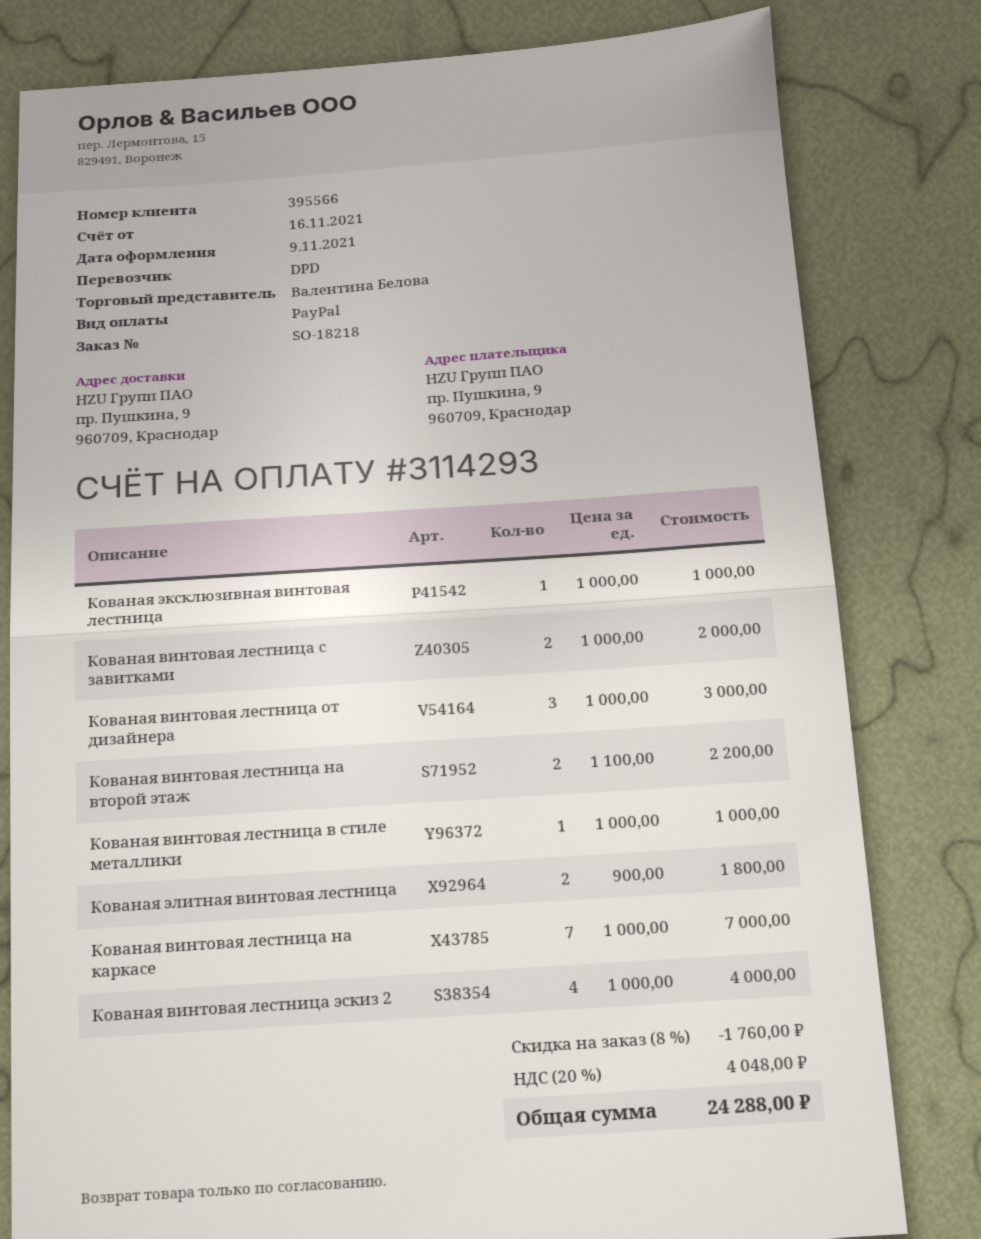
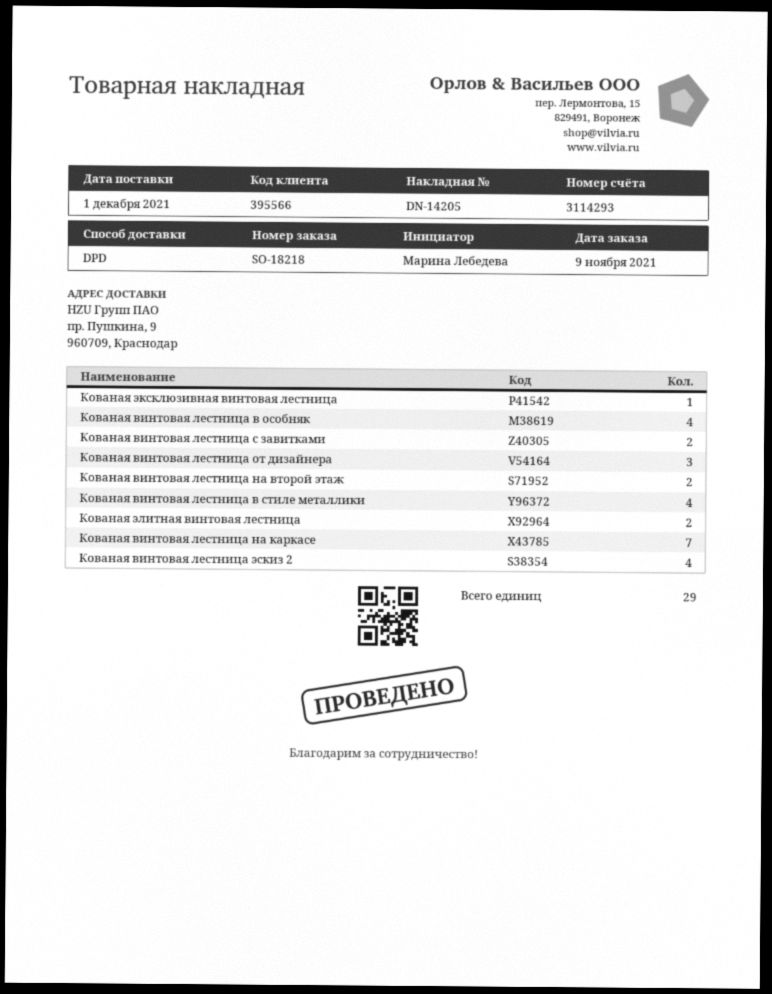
Кованая винтовая лестница в стиле металлики: 1 -> 4
Кованая винтовая лестница в особняк: none -> 4

